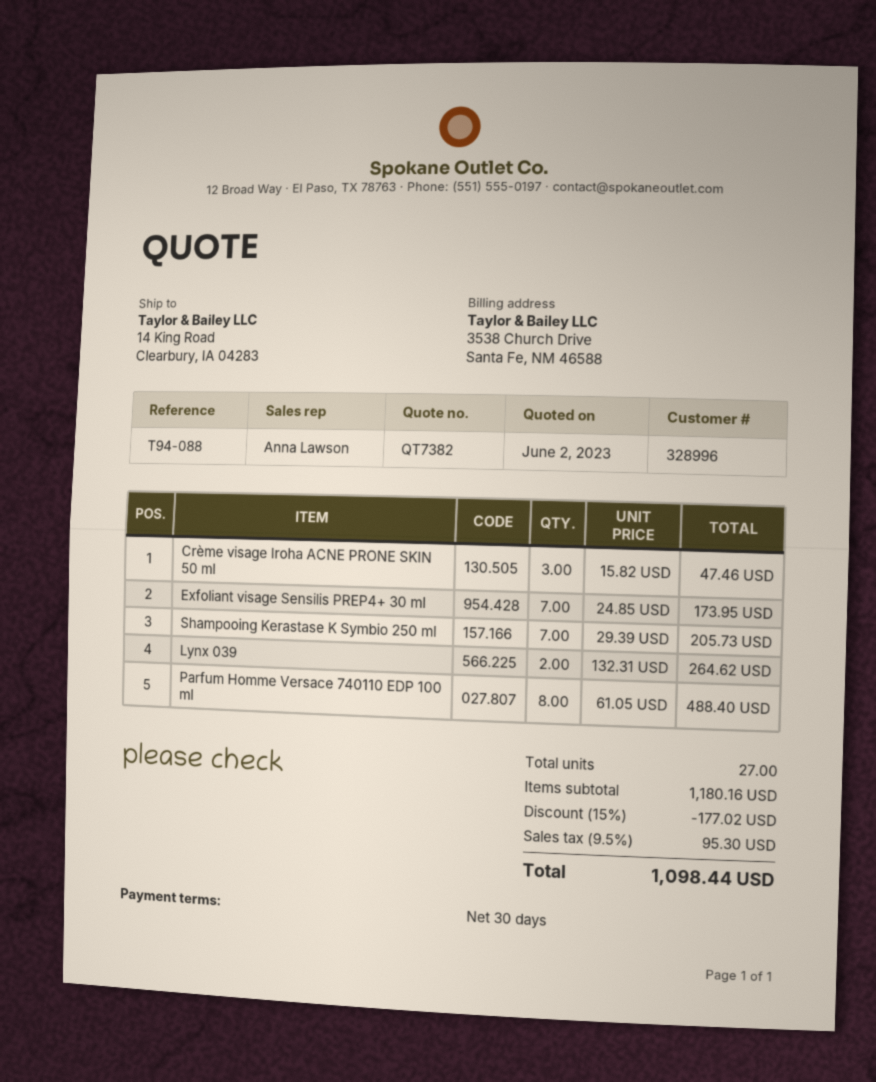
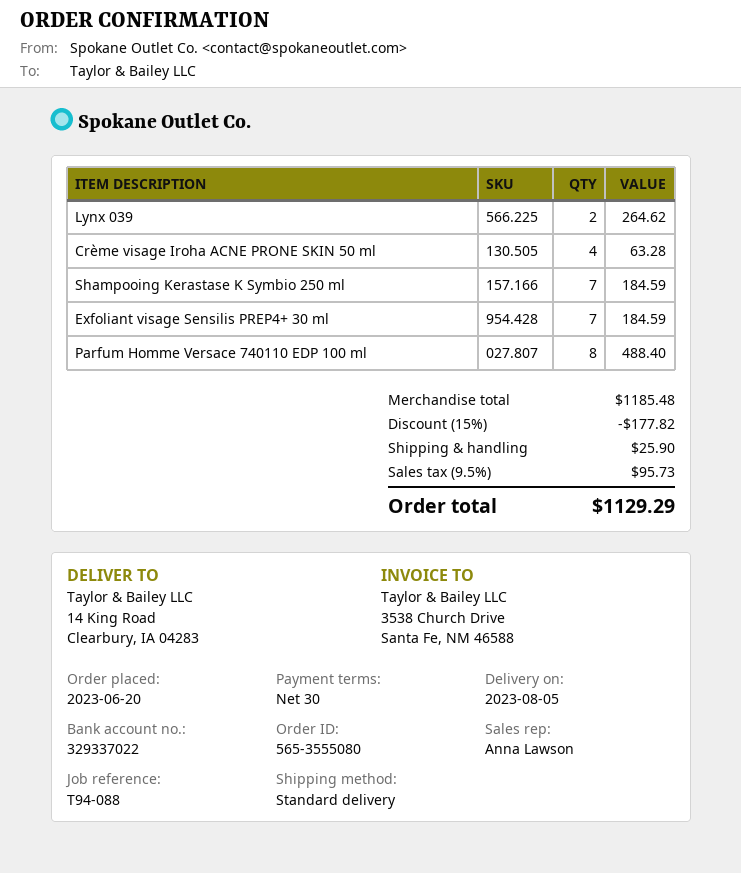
Crème visage Iroha ACNE PRONE SKIN 50 ml: 3 for 47.46 -> 4 for 63.28
Exfoliant visage Sensilis PREP4+ 30 ml: 7 for 173.95 -> 7 for 184.59
Shampooing Kerastase K Symbio 250 ml: 7 for 205.73 -> 7 for 184.59
subtotal: 1180.16 -> 1185.48
discount: 15% = 177.02 -> 15% = 177.82
shipping: none -> 25.90
tax: 9.5% = 95.30 -> 9.5% = 95.73
total: 1098.44 -> 1129.29

